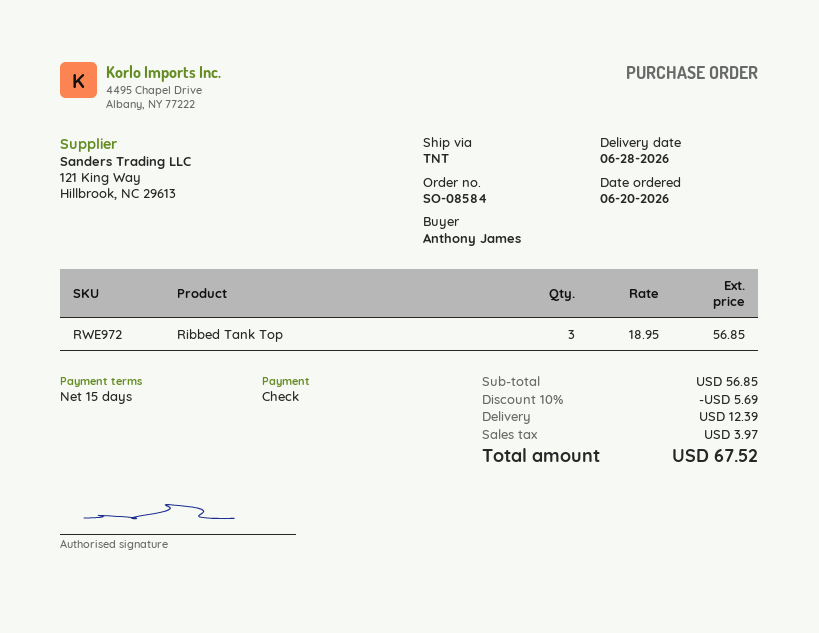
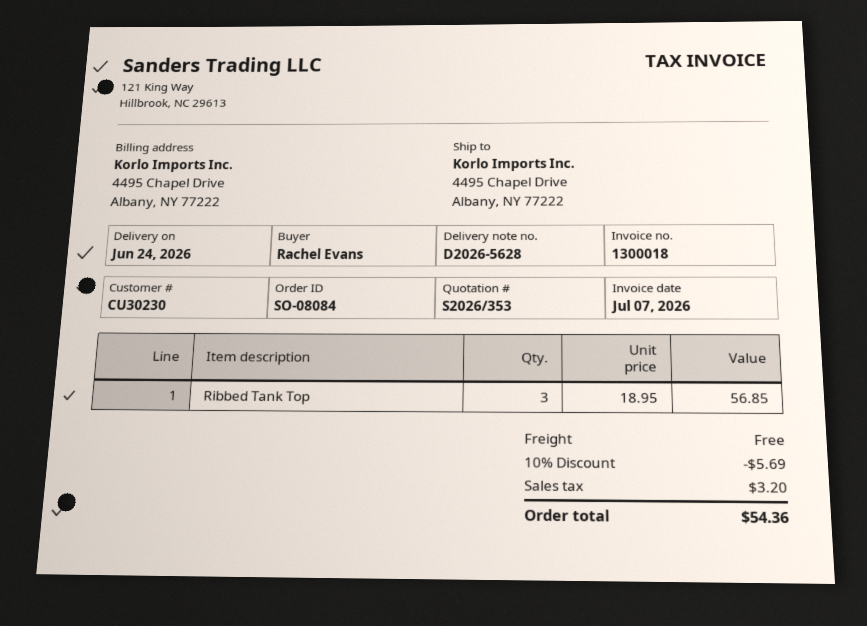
order number: SO-08584 -> SO-08084
delivery date: 2026-06-28 -> 2026-06-24
ordered by: Anthony James -> Rachel Evans
shipping: 12.39 -> 0.00
tax: 3.97 -> 3.20
total: 67.52 -> 54.36

